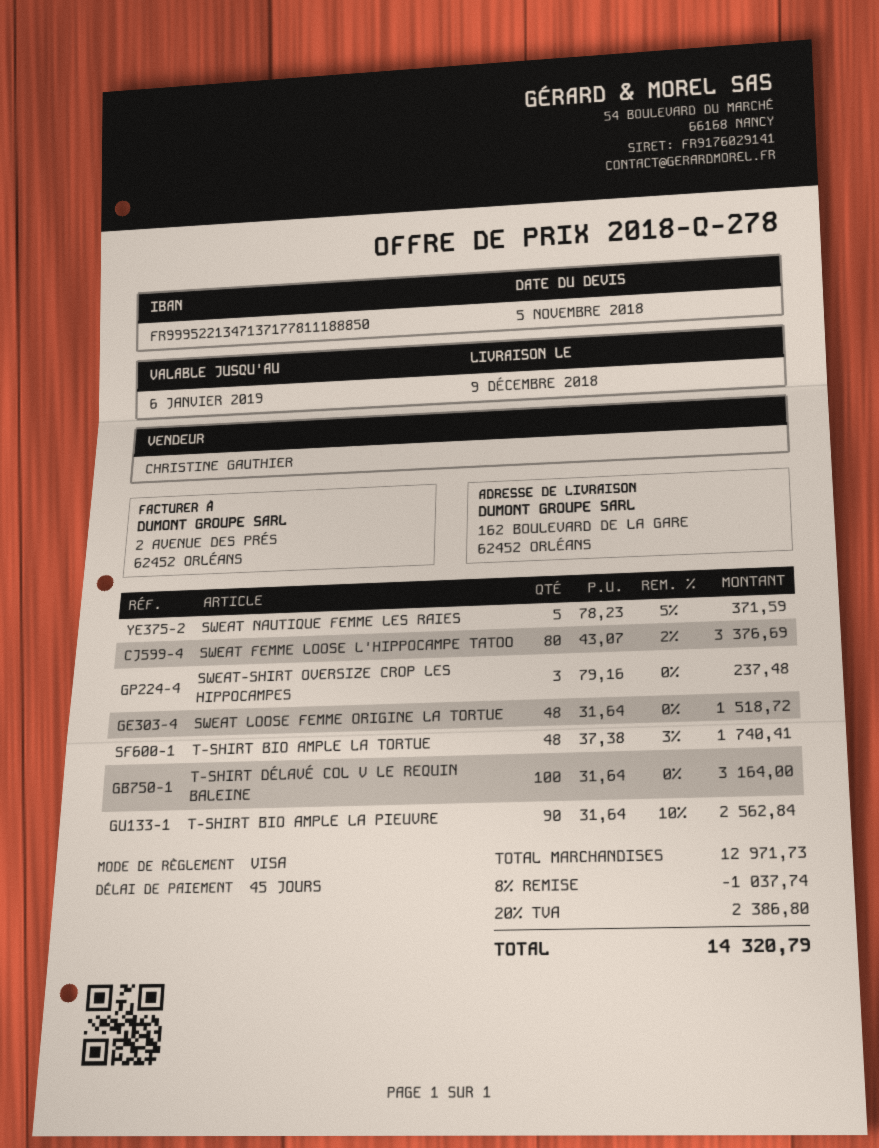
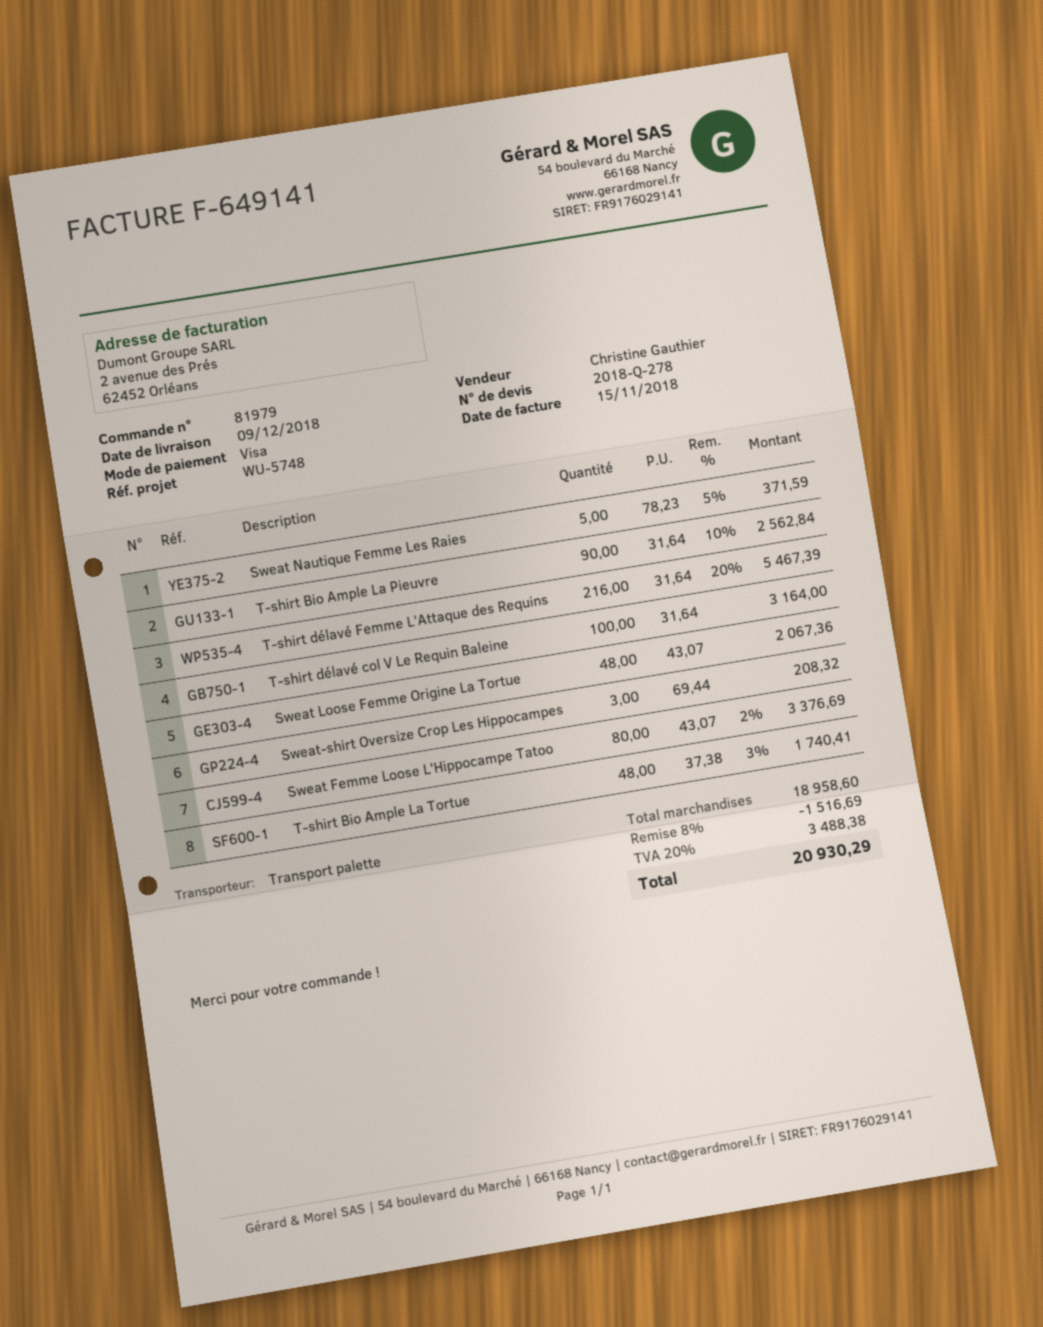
SWEAT-SHIRT OVERSIZE CROP LES HIPPOCAMPES: 3 x 79.16 = 237.48 -> 3 x 69.44 = 208.32
SWEAT LOOSE FEMME ORIGINE LA TORTUE: 48 x 31.64 = 1518.72 -> 48 x 43.07 = 2067.36
T-shirt délavé Femme L'Attaque des Requins: none -> 216 x 31.64 - 20% = 5467.39
subtotal: 12971.73 -> 18958.60
discount: 8% = 1037.74 -> 8% = 1516.69
tax: 20% = 2386.80 -> 20% = 3488.38
total: 14320.79 -> 20930.29

